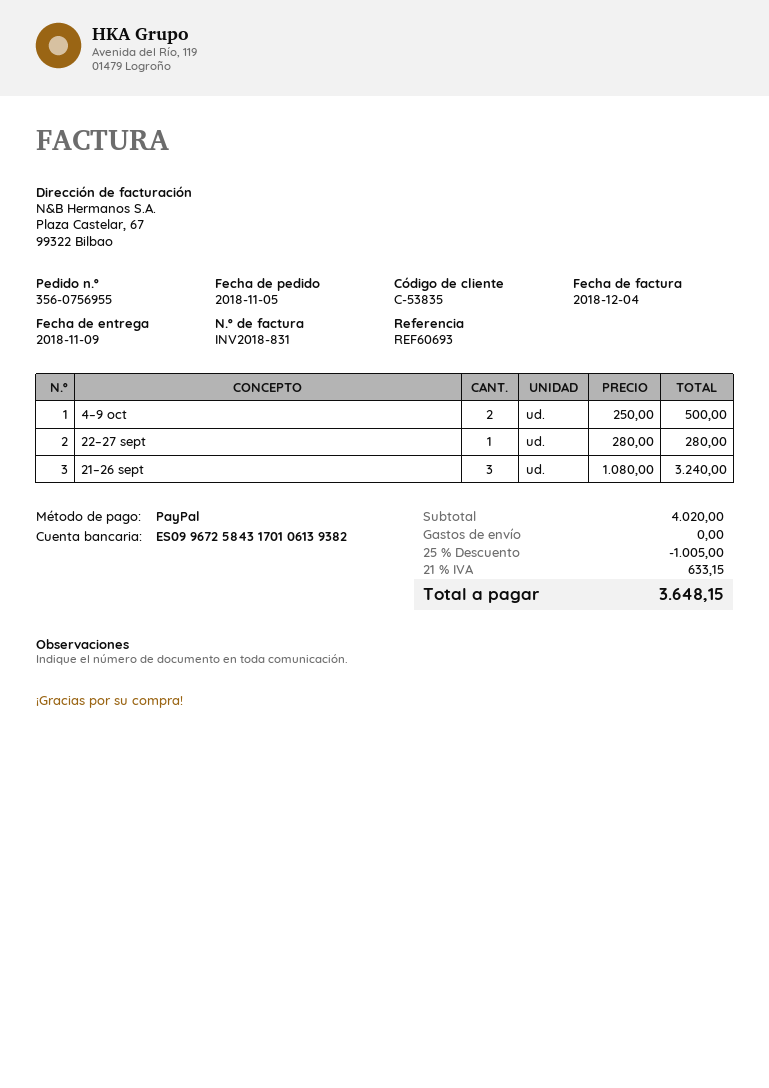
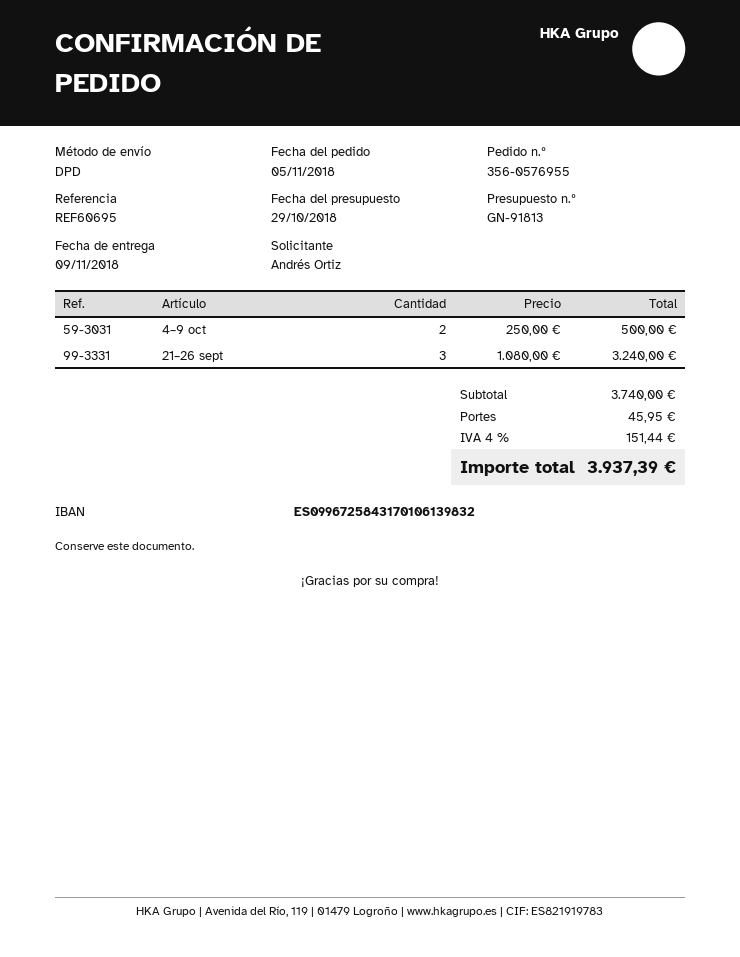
order number: 356-0756955 -> 356-0576955
reference: REF60693 -> REF60695
bank account: ES0996725843170106139382 -> ES0996725843170106139832
22–27 sept: 1 x 280.00 = 280.00 -> none
subtotal: 4020.00 -> 3740.00
discount: 25% = 1005.00 -> none
shipping: 0.00 -> 45.95
tax: 21% = 633.15 -> 4% = 151.44
total: 3648.15 -> 3937.39

